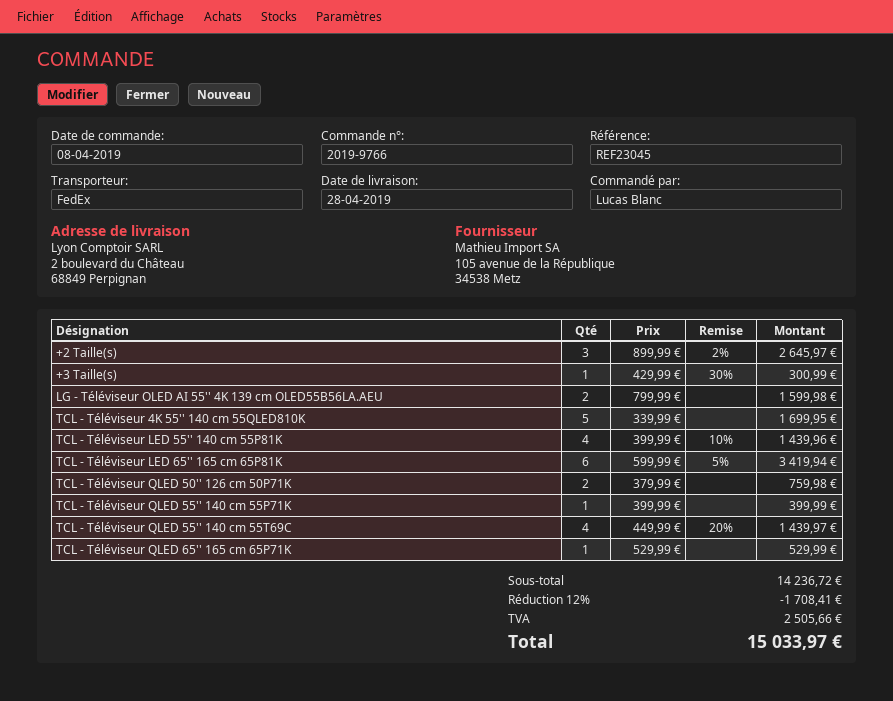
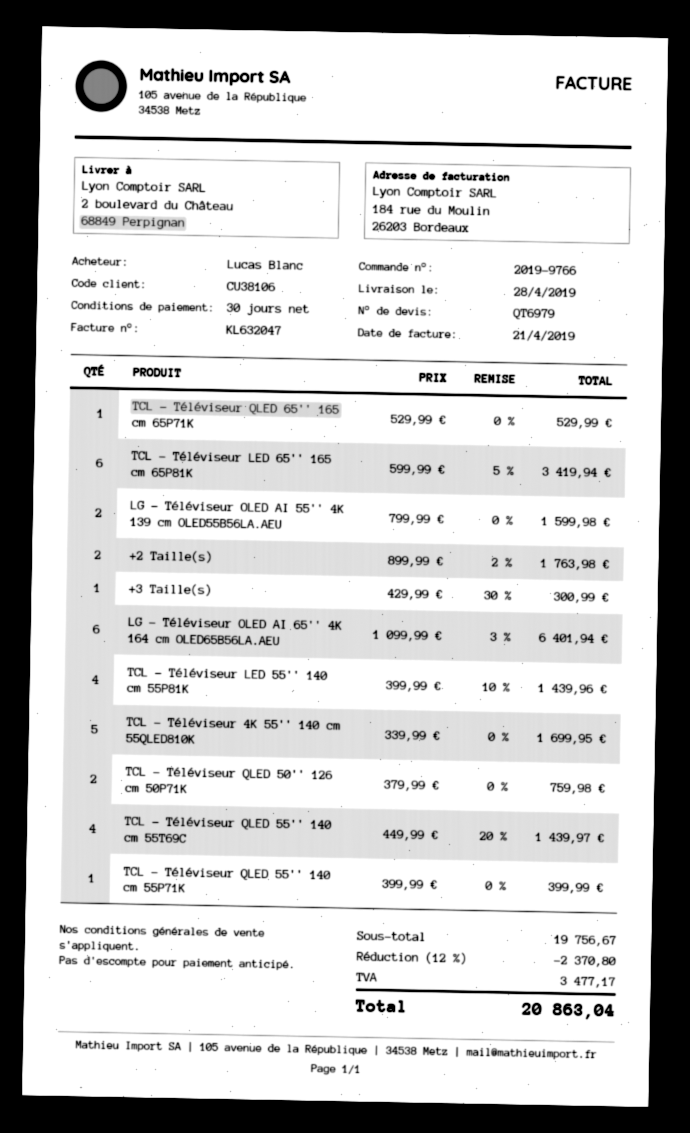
+2 Taille(s): 3 x 899.99 - 2% = 2645.97 -> 2 x 899.99 - 2% = 1763.98
LG - Téléviseur OLED AI 65'' 4K 164 cm OLED65B56LA.AEU: none -> 6 x 1099.99 - 3% = 6401.94
subtotal: 14236.72 -> 19756.67
discount: 12% = 1708.41 -> 12% = 2370.80
tax: 2505.66 -> 3477.17
total: 15033.97 -> 20863.04

